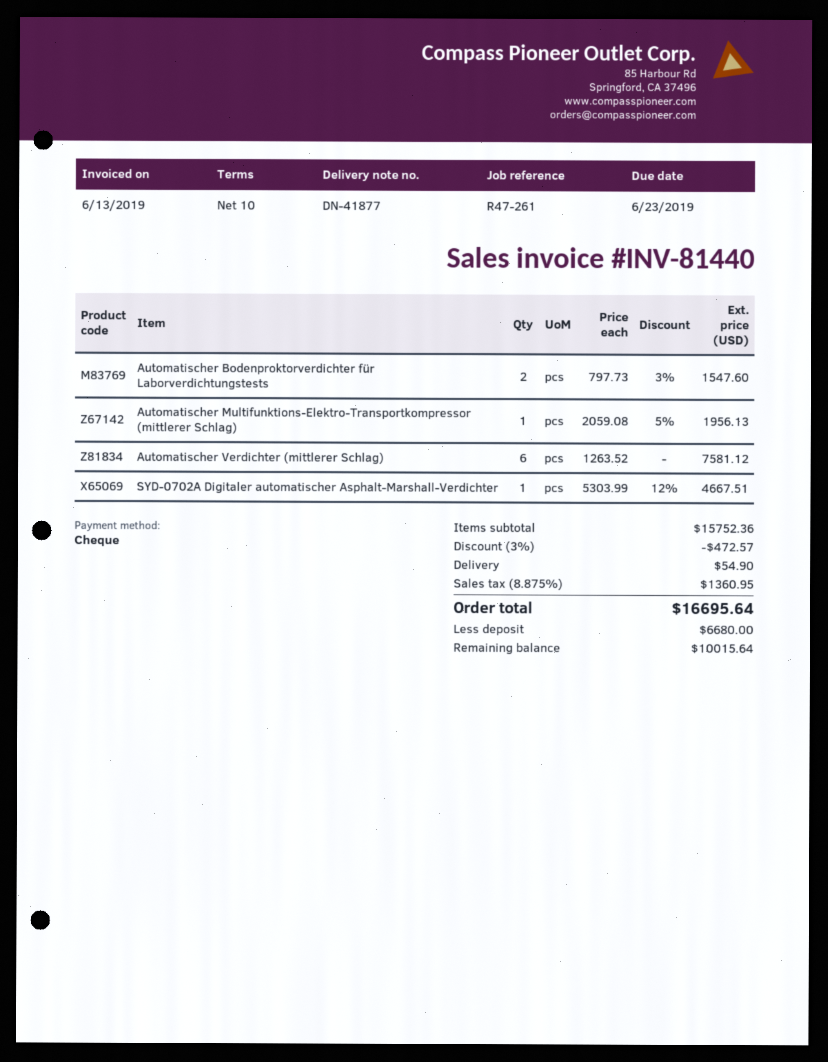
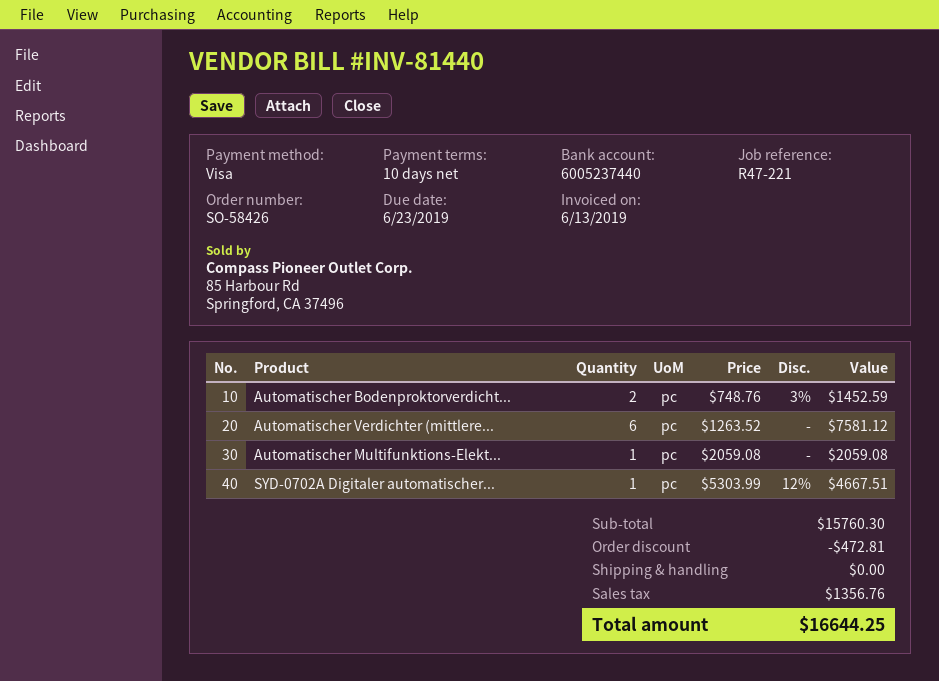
reference: R47-261 -> R47-221
payment method: cheque -> Visa
Automatischer Bodenproktorverdichter für Laborverdichtungstests: 2 x 797.73 - 3% = 1547.60 -> 2 x 748.76 - 3% = 1452.59
Automatischer Multifunktions-Elektro-Transportkompressor (mittlerer Schlag): 1 x 2059.08 - 5% = 1956.13 -> 1 x 2059.08 = 2059.08
subtotal: 15752.36 -> 15760.30
discount: 472.57 -> 472.81
shipping: 54.90 -> 0.00
tax: 1360.95 -> 1356.76
total: 16695.64 -> 16644.25

